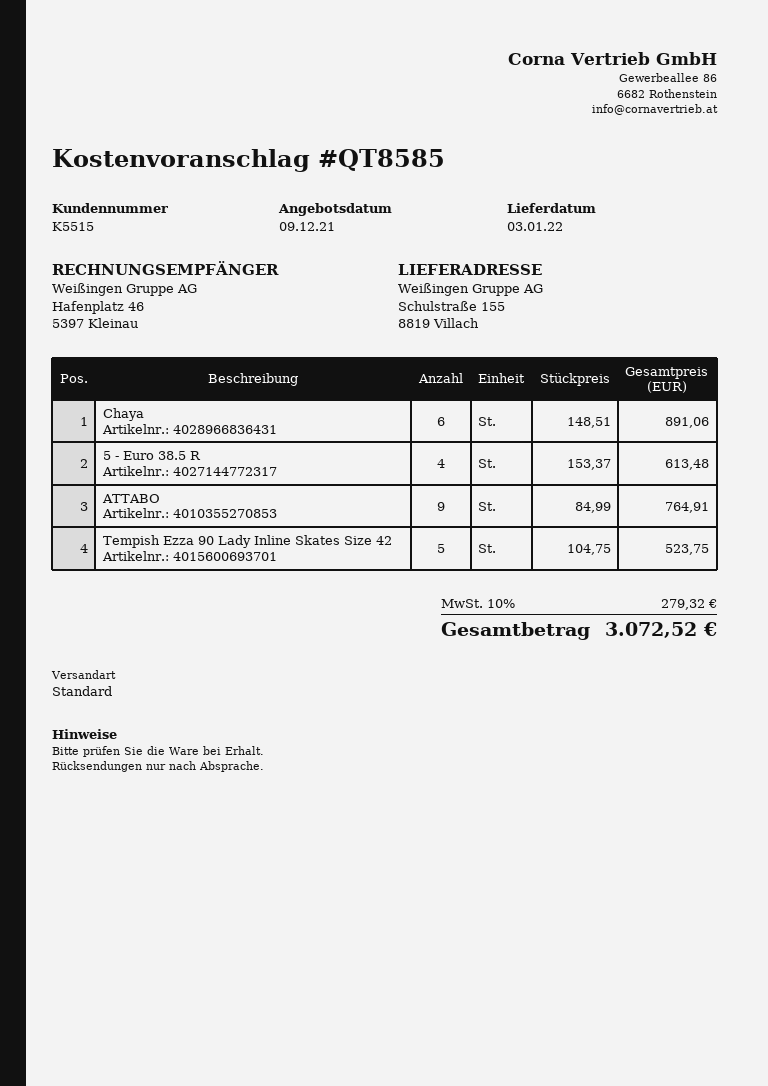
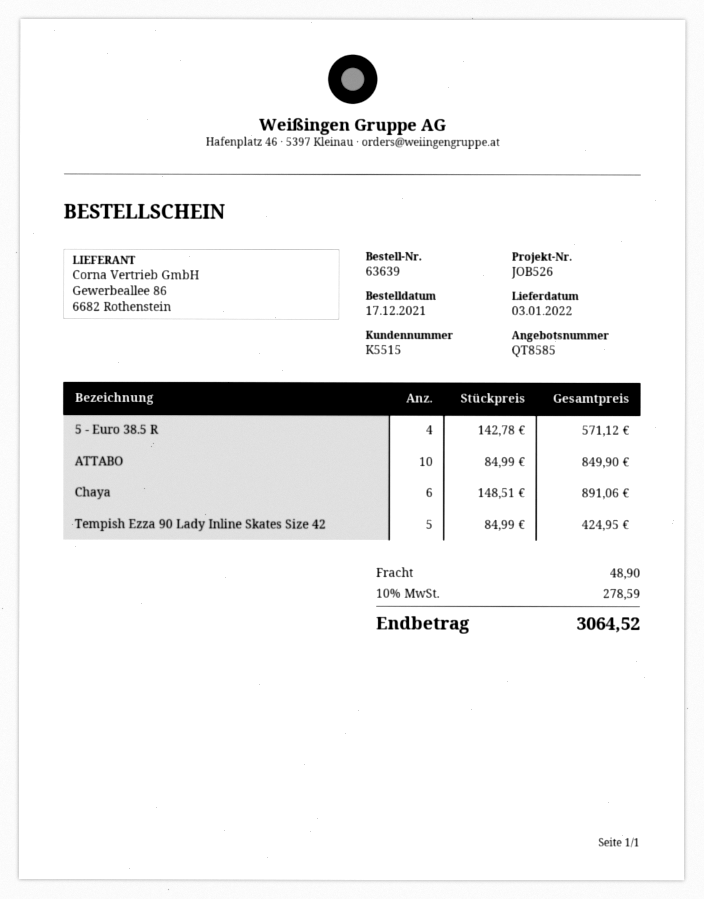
5 - Euro 38.5 R: 4 x 153.37 = 613.48 -> 4 x 142.78 = 571.12
ATTABO: 9 x 84.99 = 764.91 -> 10 x 84.99 = 849.90
Tempish Ezza 90 Lady Inline Skates Size 42: 5 x 104.75 = 523.75 -> 5 x 84.99 = 424.95
shipping: none -> 48.90
tax: 10% = 279.32 -> 10% = 278.59
total: 3072.52 -> 3064.52

